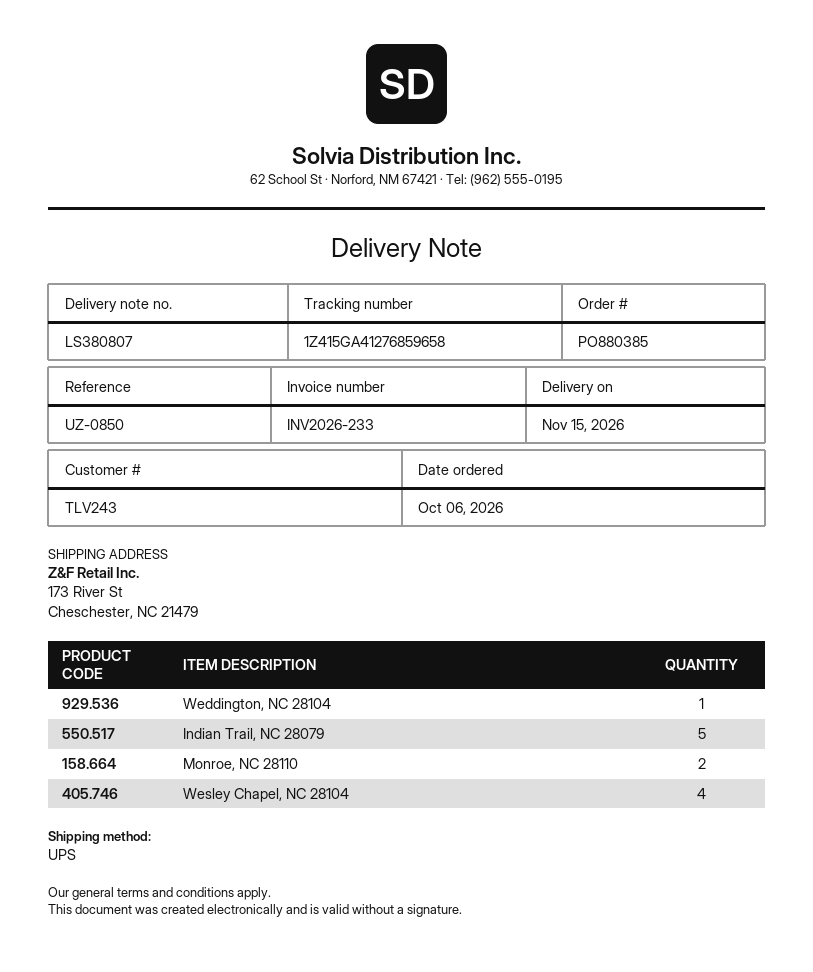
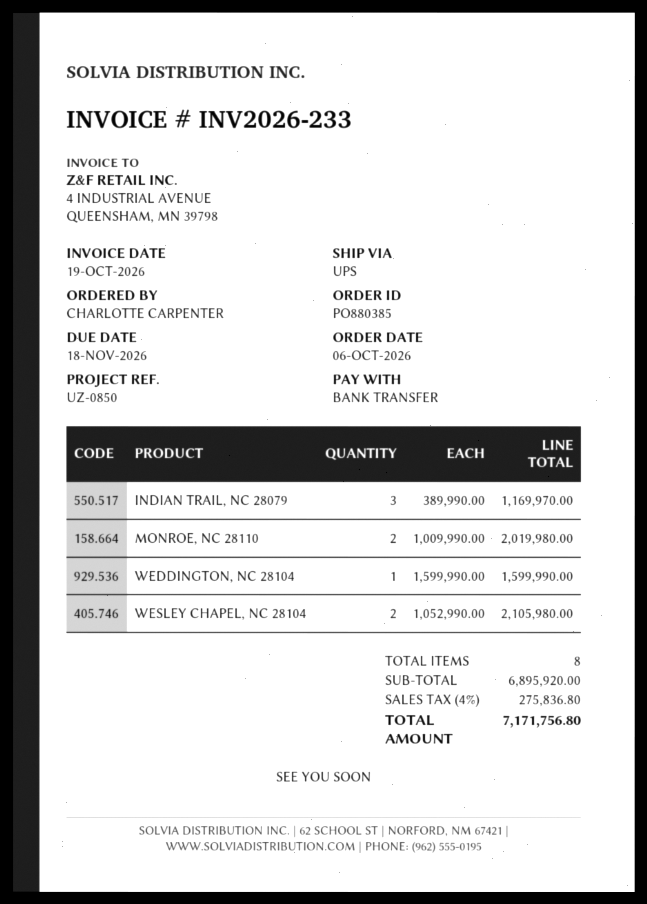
Indian Trail, NC 28079: 5 -> 3
Wesley Chapel, NC 28104: 4 -> 2

